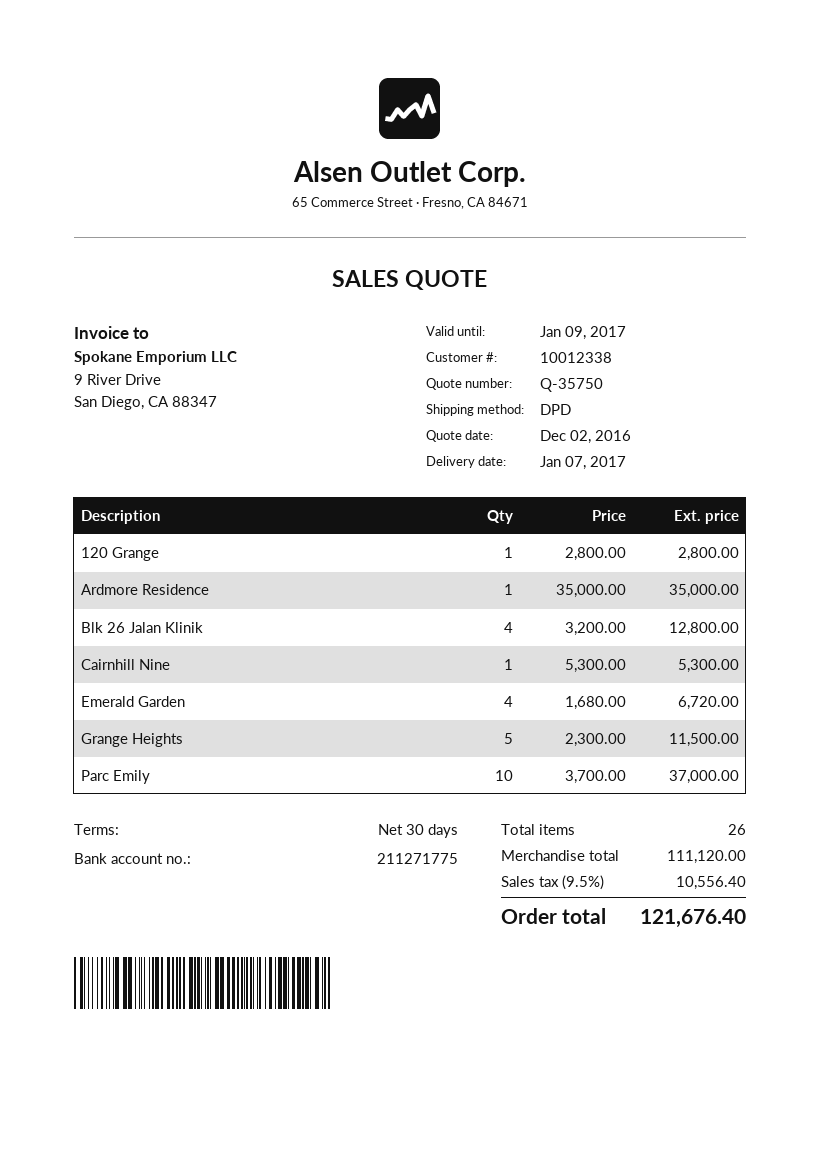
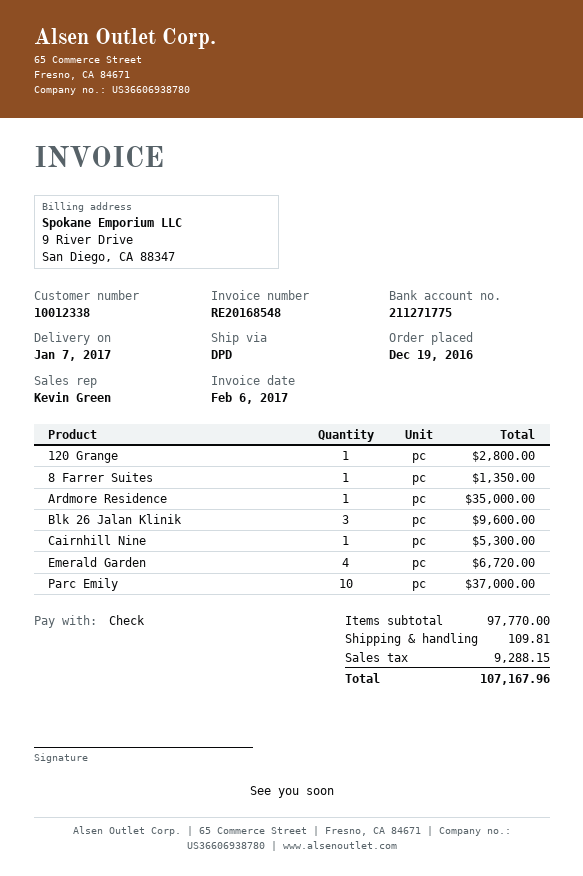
Blk 26 Jalan Klinik: 4 for 12800.00 -> 3 for 9600.00
Grange Heights: 5 for 11500.00 -> none
8 Farrer Suites: none -> 1 for 1350.00
subtotal: 111120.00 -> 97770.00
shipping: none -> 109.81
tax: 10556.40 -> 9288.15
total: 121676.40 -> 107167.96

